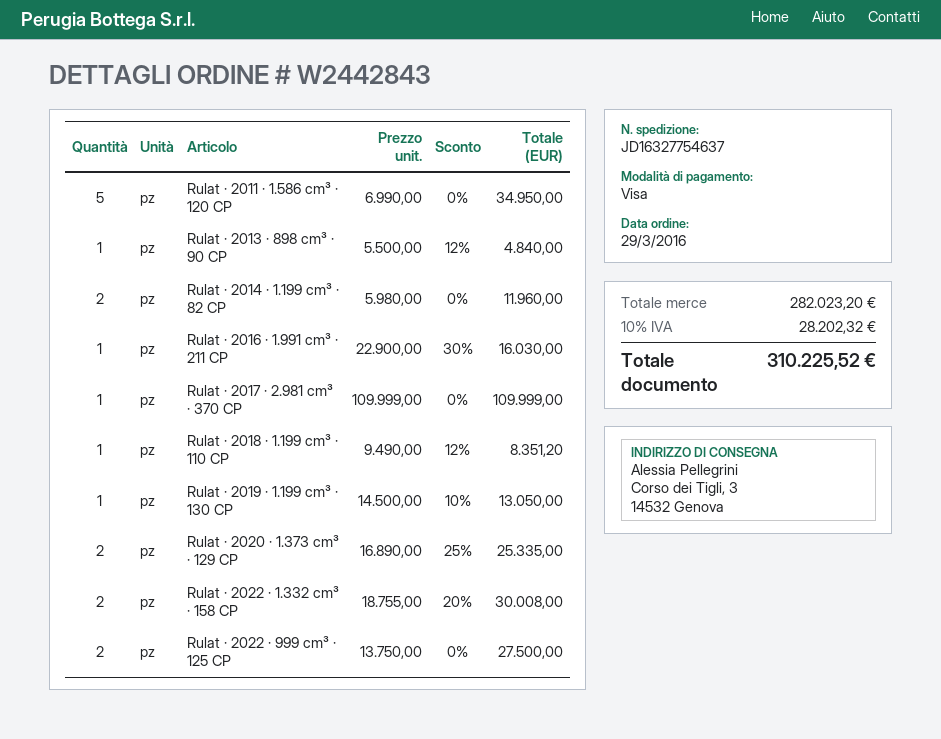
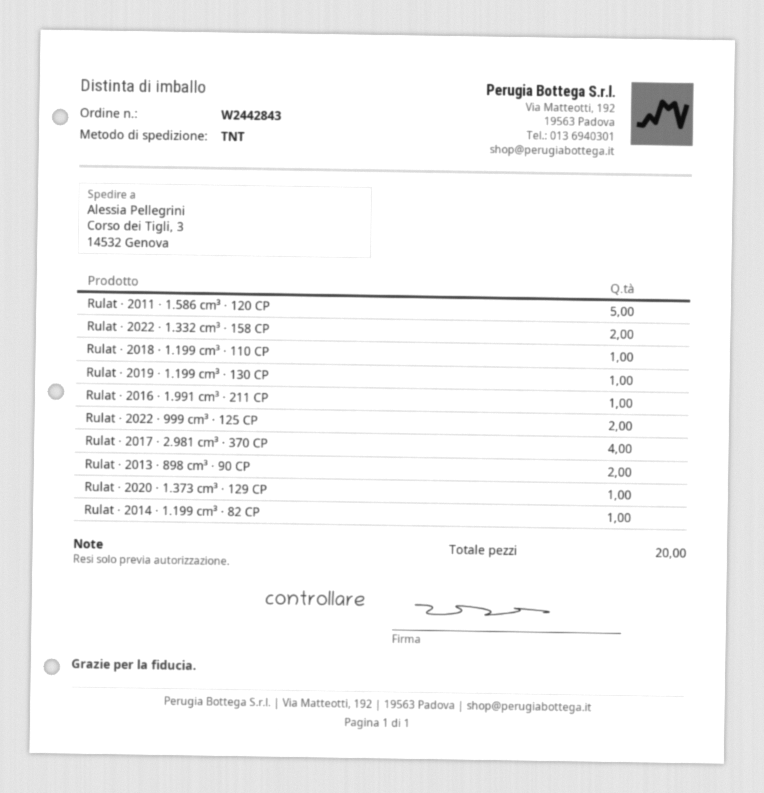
Rulat · 2013 · 898 cm³ · 90 CP: 1 -> 2
Rulat · 2014 · 1.199 cm³ · 82 CP: 2 -> 1
Rulat · 2017 · 2.981 cm³ · 370 CP: 1 -> 4
Rulat · 2020 · 1.373 cm³ · 129 CP: 2 -> 1

